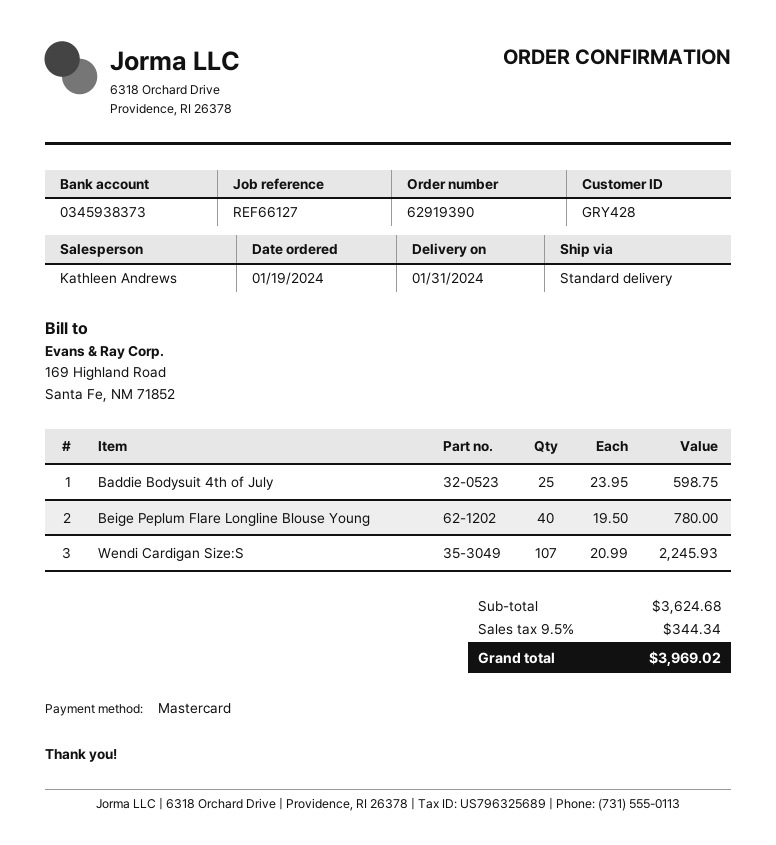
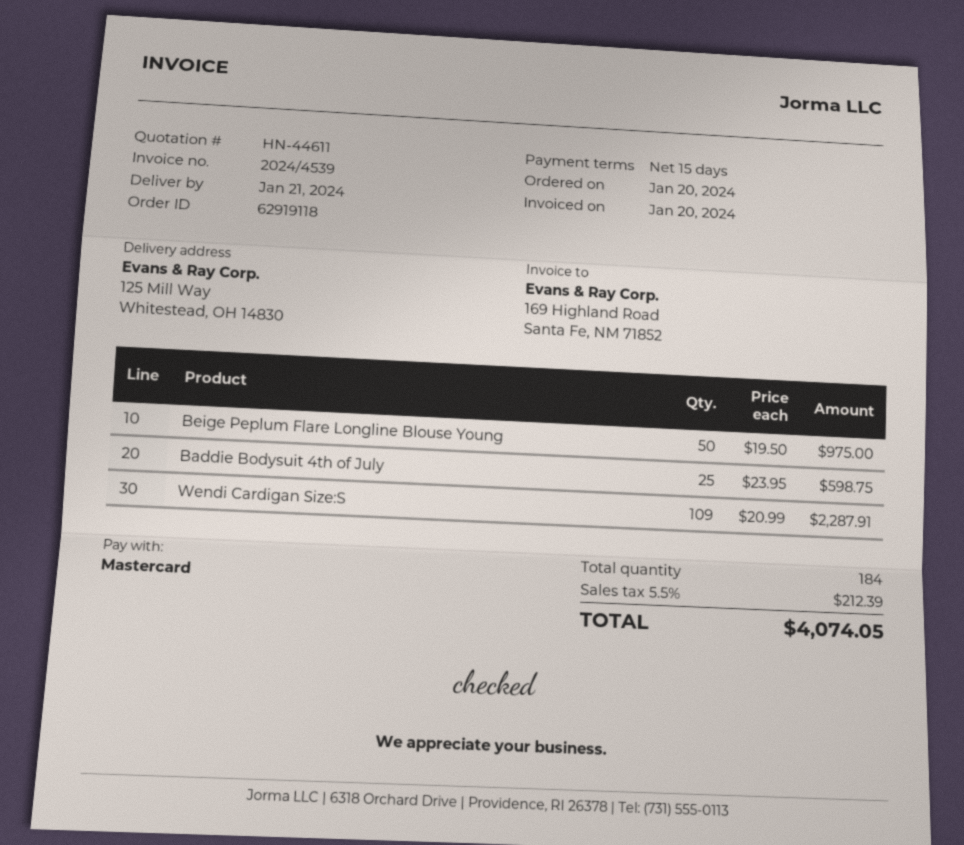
order number: 62919390 -> 62919118
order date: 2024-01-19 -> 2024-01-20
delivery date: 2024-01-31 -> 2024-01-21
Beige Peplum Flare Longline Blouse Young: 40 x 19.50 = 780.00 -> 50 x 19.50 = 975.00
Wendi Cardigan Size:S: 107 x 20.99 = 2245.93 -> 109 x 20.99 = 2287.91
tax: 9.5% = 344.34 -> 5.5% = 212.39
total: 3969.02 -> 4074.05

